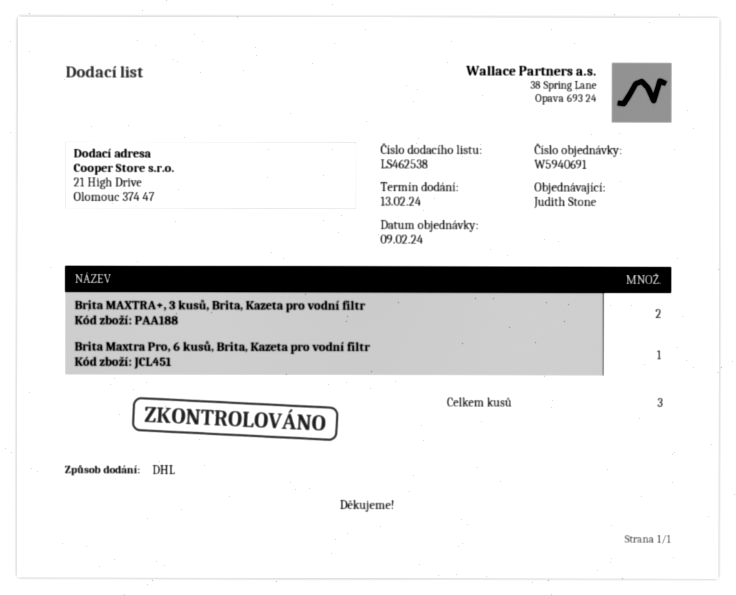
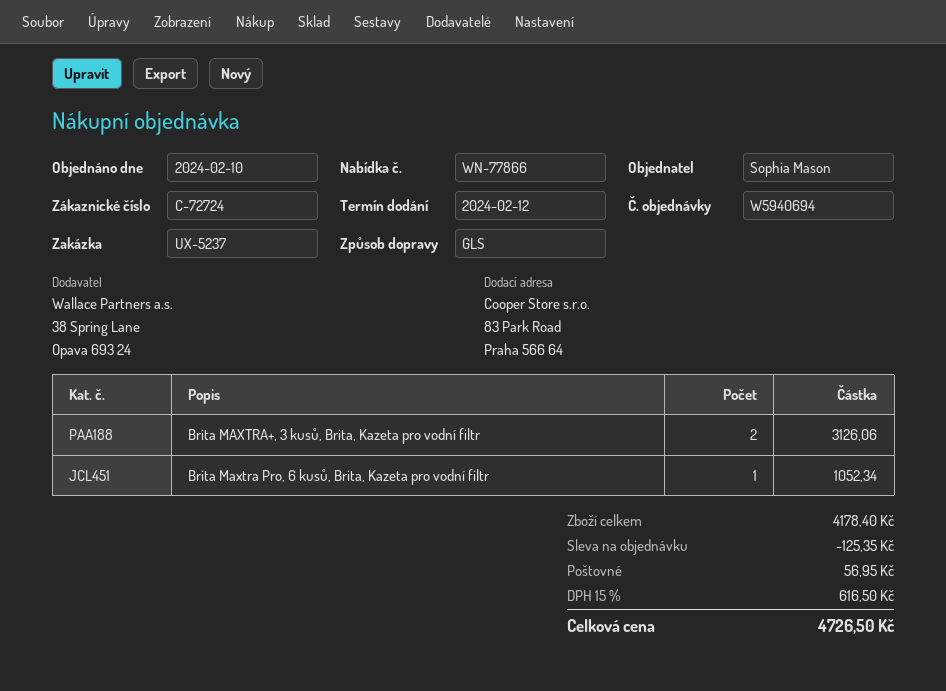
order number: W5940691 -> W5940694
order date: 2024-02-09 -> 2024-02-10
delivery date: 2024-02-13 -> 2024-02-12
ordered by: Judith Stone -> Sophia Mason
shipping method: DHL -> GLS
ship to: 21 High Drive, Olomouc 374 47 -> 83 Park Road, Praha 566 64

